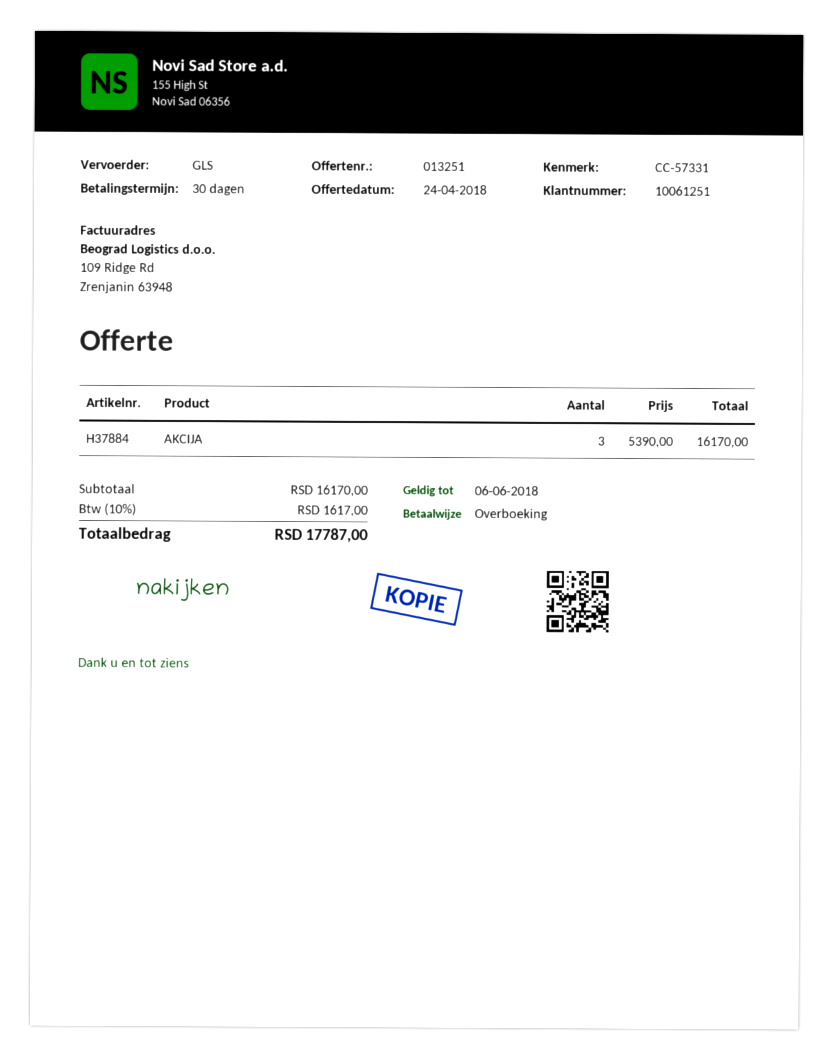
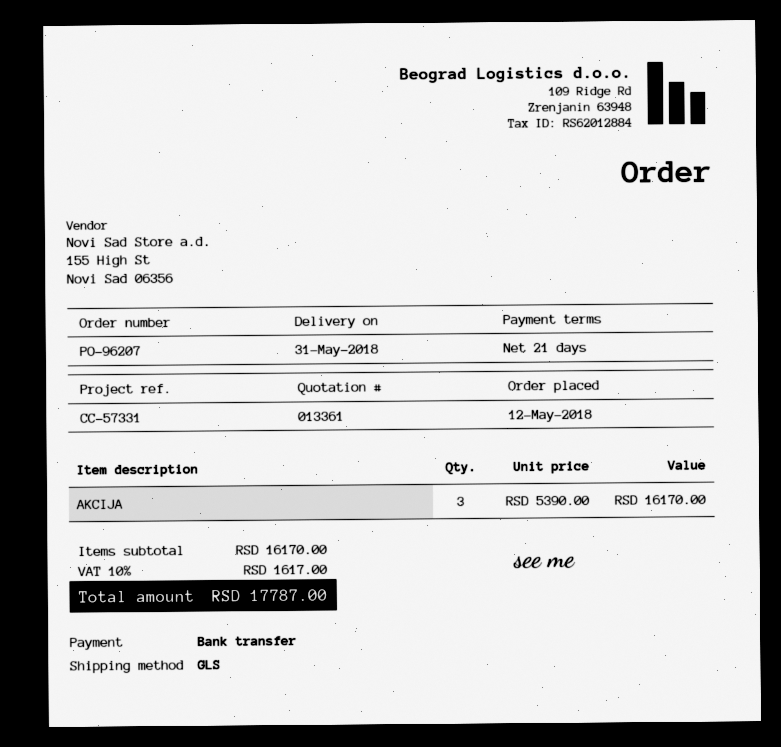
quote number: 013251 -> 013361
payment terms: 30 days -> 21 days

